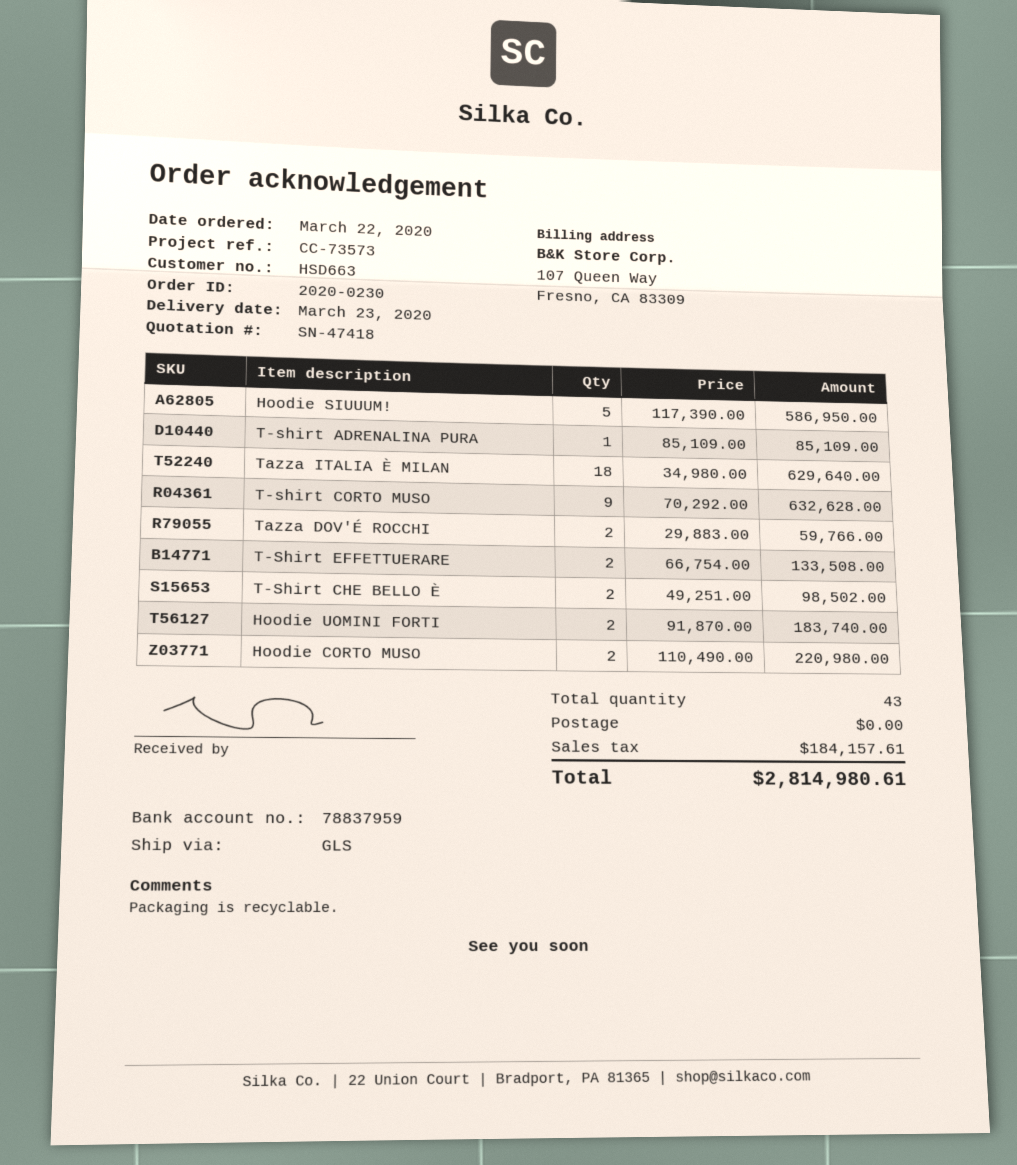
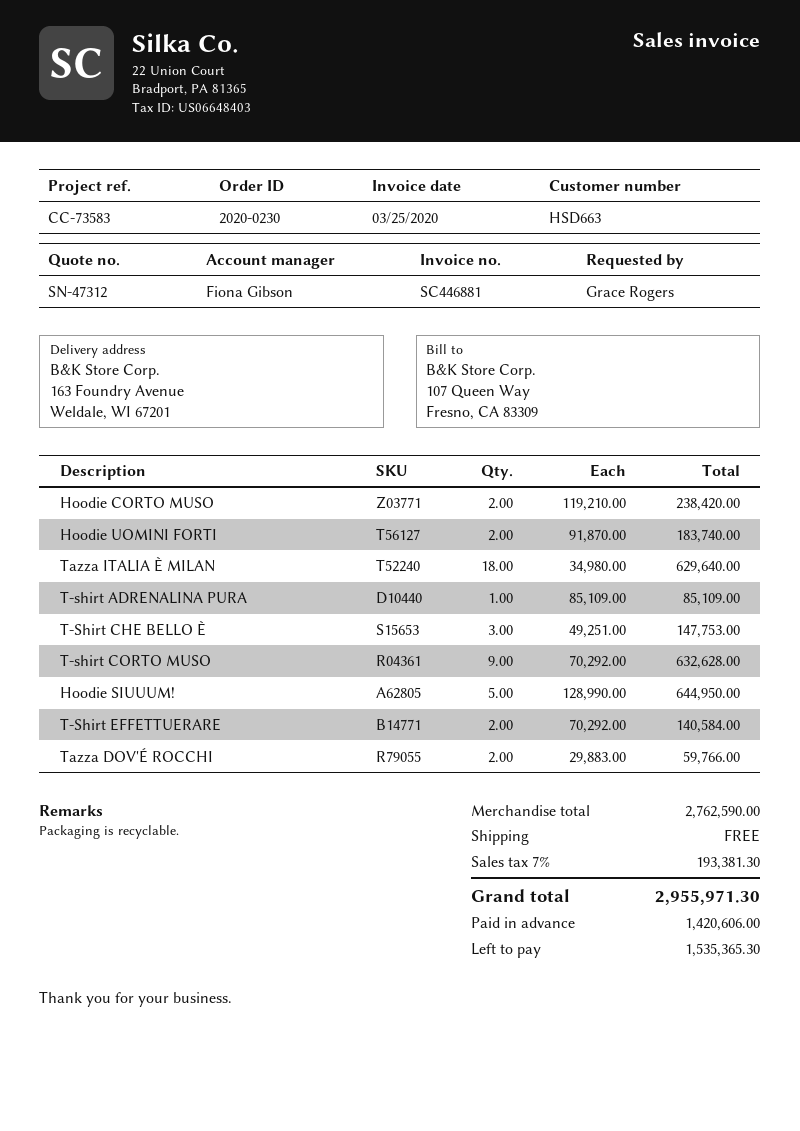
quote number: SN-47418 -> SN-47312
reference: CC-73573 -> CC-73583
Hoodie SIUUUM!: 5 x 117390.00 = 586950.00 -> 5 x 128990.00 = 644950.00
T-Shirt EFFETTUERARE: 2 x 66754.00 = 133508.00 -> 2 x 70292.00 = 140584.00
T-Shirt CHE BELLO È: 2 x 49251.00 = 98502.00 -> 3 x 49251.00 = 147753.00
Hoodie CORTO MUSO: 2 x 110490.00 = 220980.00 -> 2 x 119210.00 = 238420.00
tax: 184157.61 -> 193381.30
total: 2814980.61 -> 2955971.30

